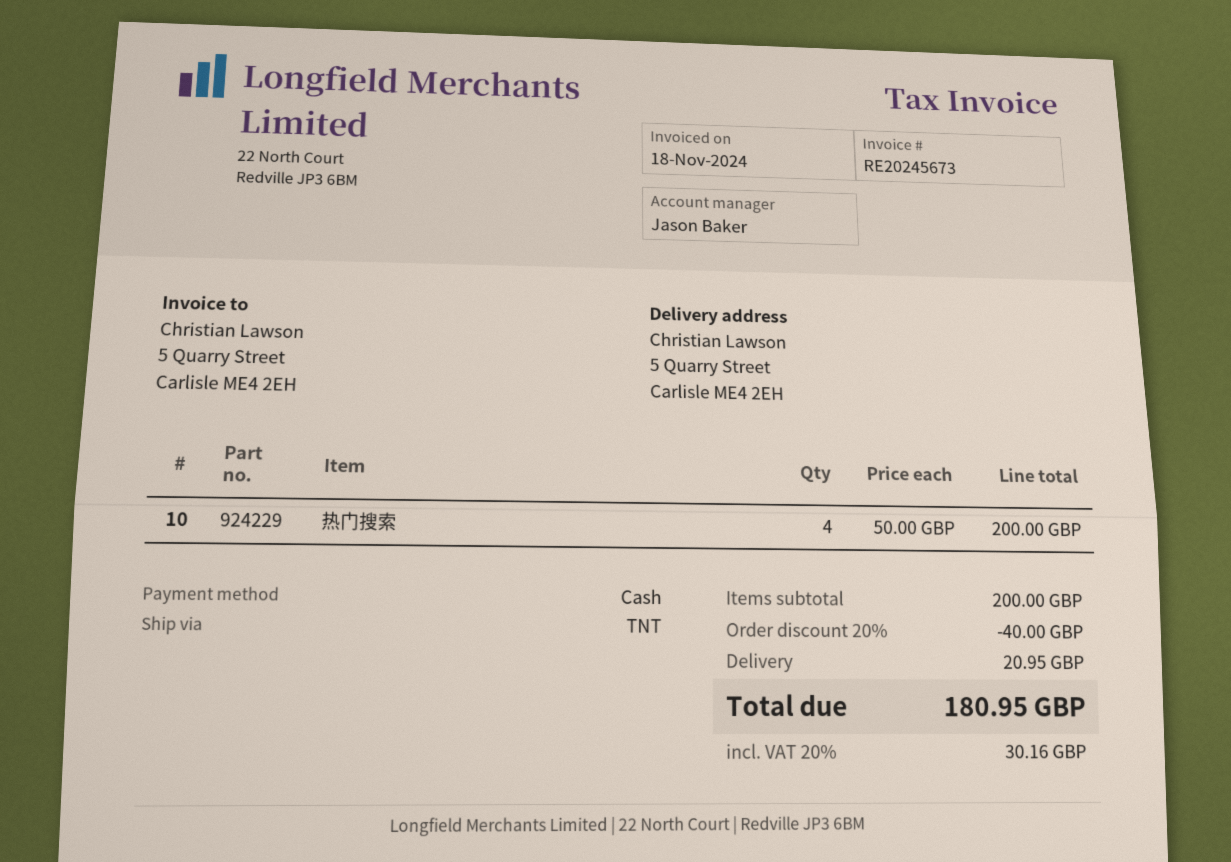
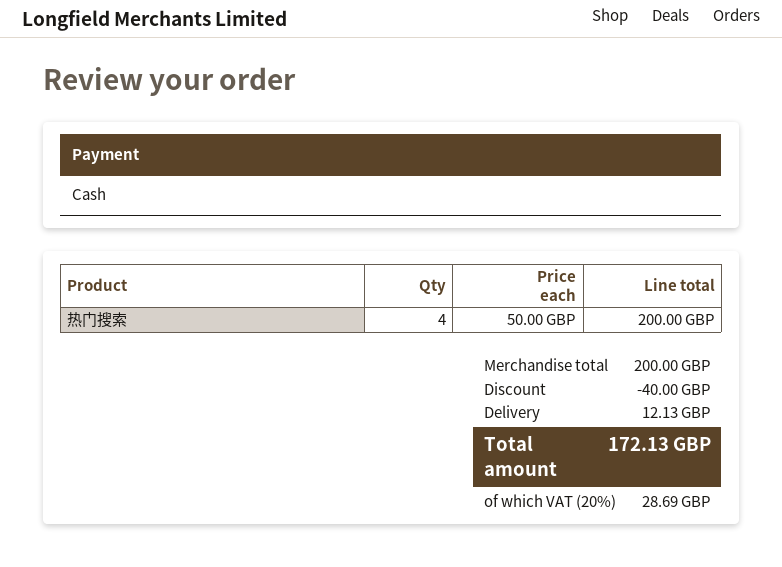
shipping: 20.95 -> 12.13
tax: 20% = 30.16 -> 20% = 28.69
total: 180.95 -> 172.13

